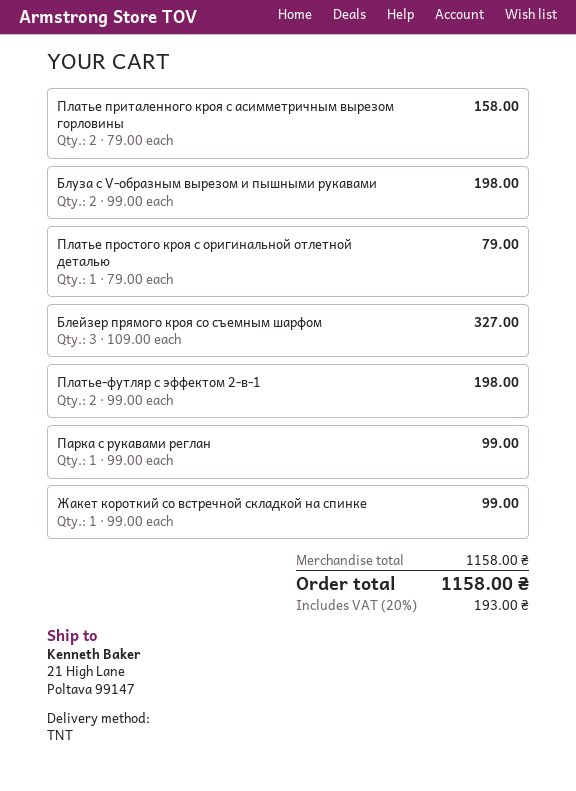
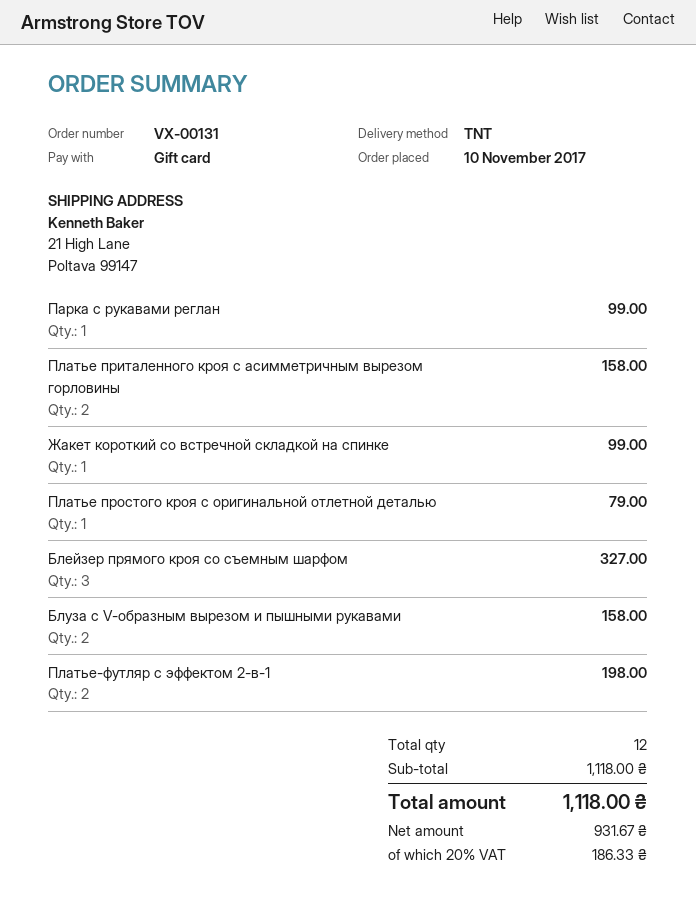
Блуза с V-образным вырезом и пышными рукавами: 2 for 198.00 -> 2 for 158.00
subtotal: 1158.00 -> 1118.00
tax: 20% = 193.00 -> 20% = 186.33
total: 1158.00 -> 1118.00

